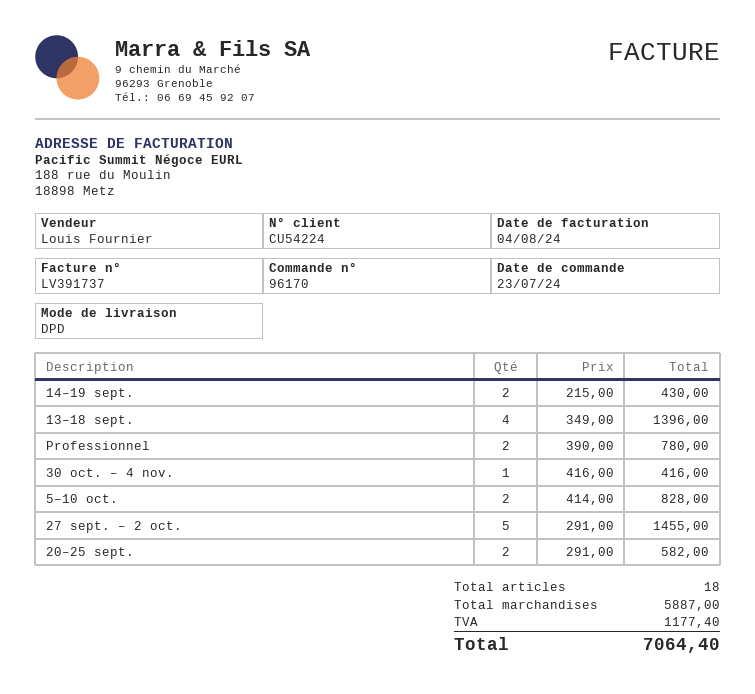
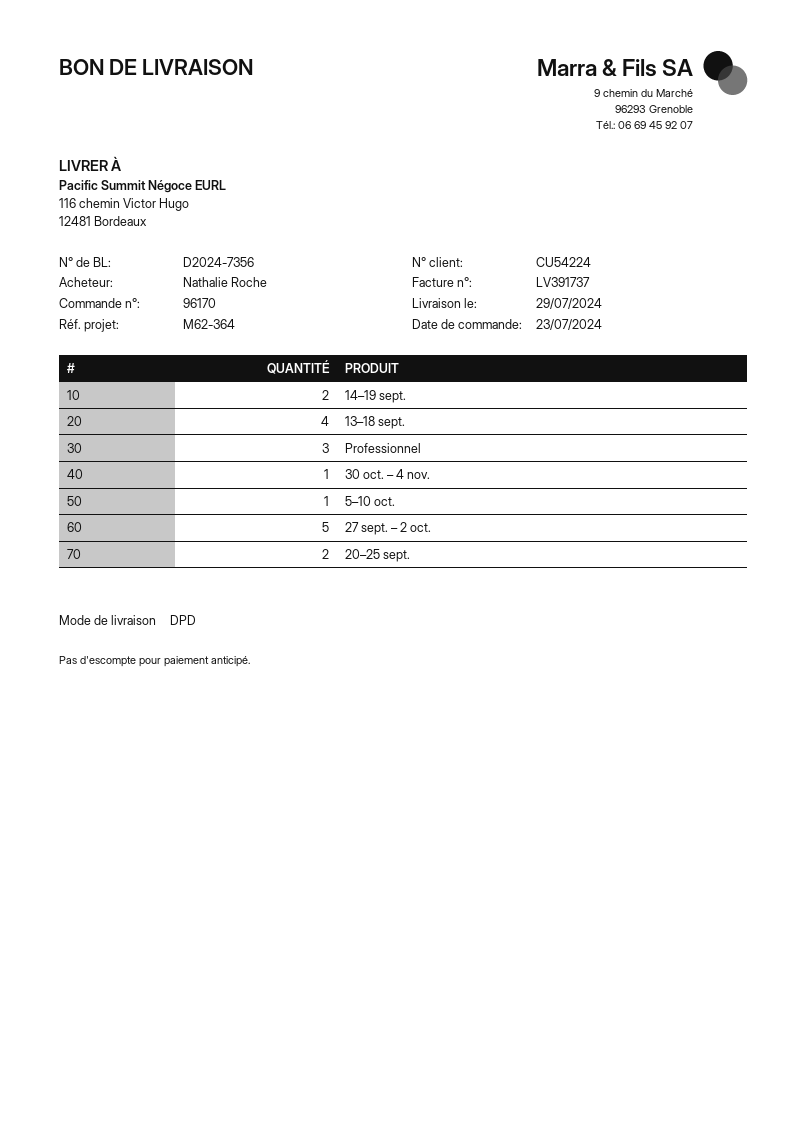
Professionnel: 2 -> 3
5–10 oct.: 2 -> 1

